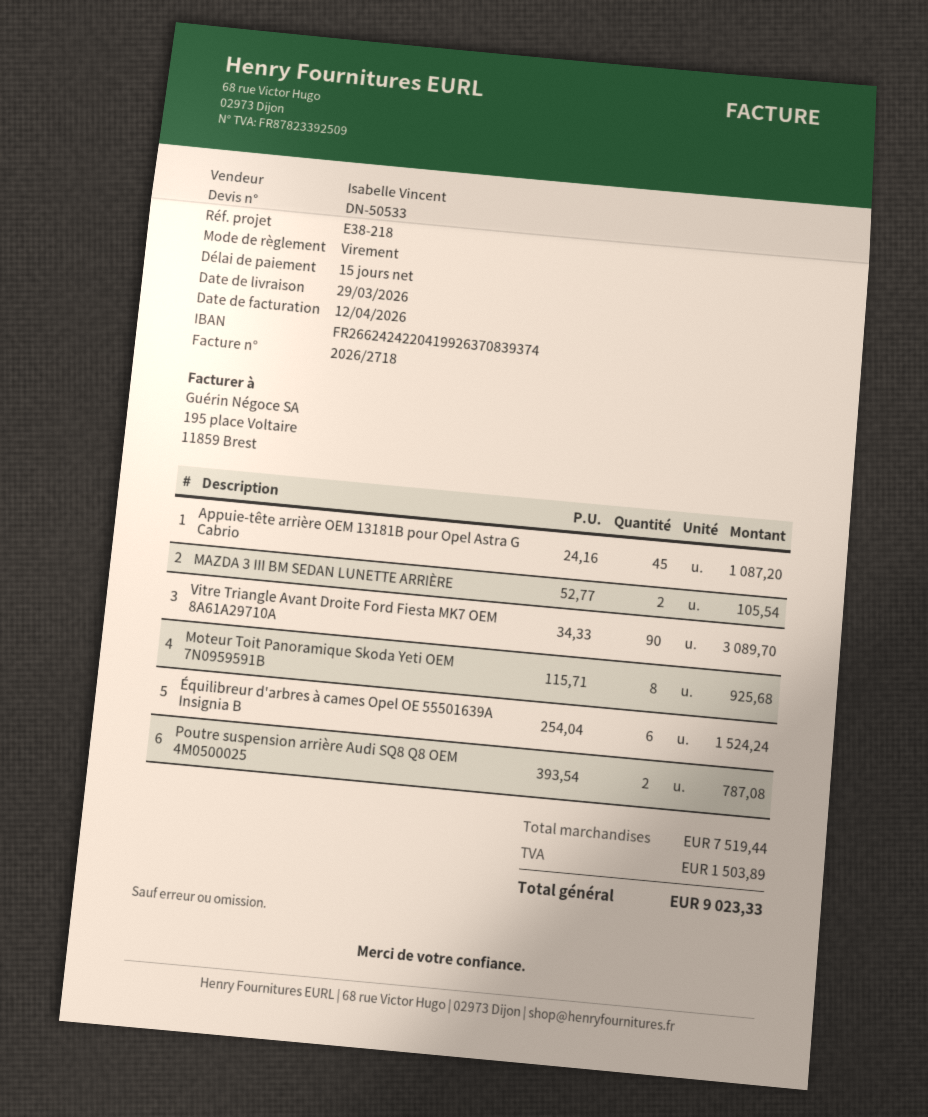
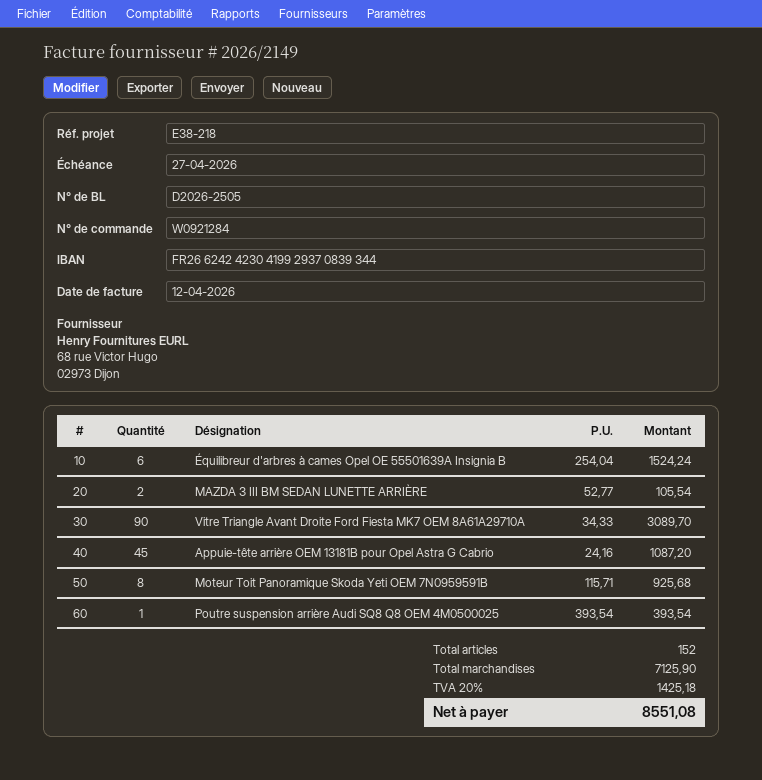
invoice number: 2026/2718 -> 2026/2149
bank account: FR2662424220419926370839374 -> FR2662424230419929370839344
Poutre suspension arrière Audi SQ8 Q8 OEM 4M0500025: 2 x 393.54 = 787.08 -> 1 x 393.54 = 393.54
subtotal: 7519.44 -> 7125.90
tax: 1503.89 -> 1425.18
total: 9023.33 -> 8551.08

